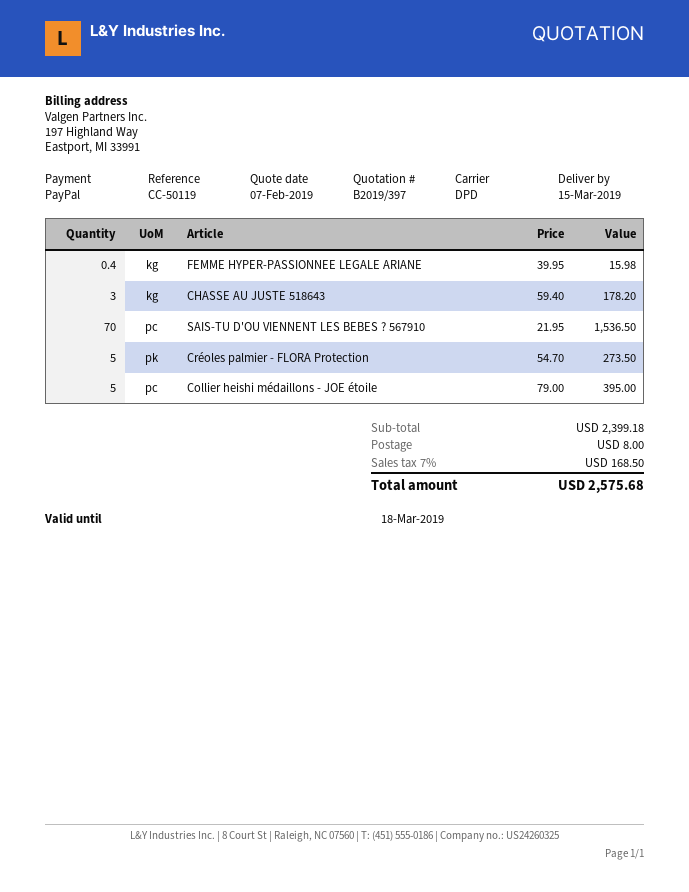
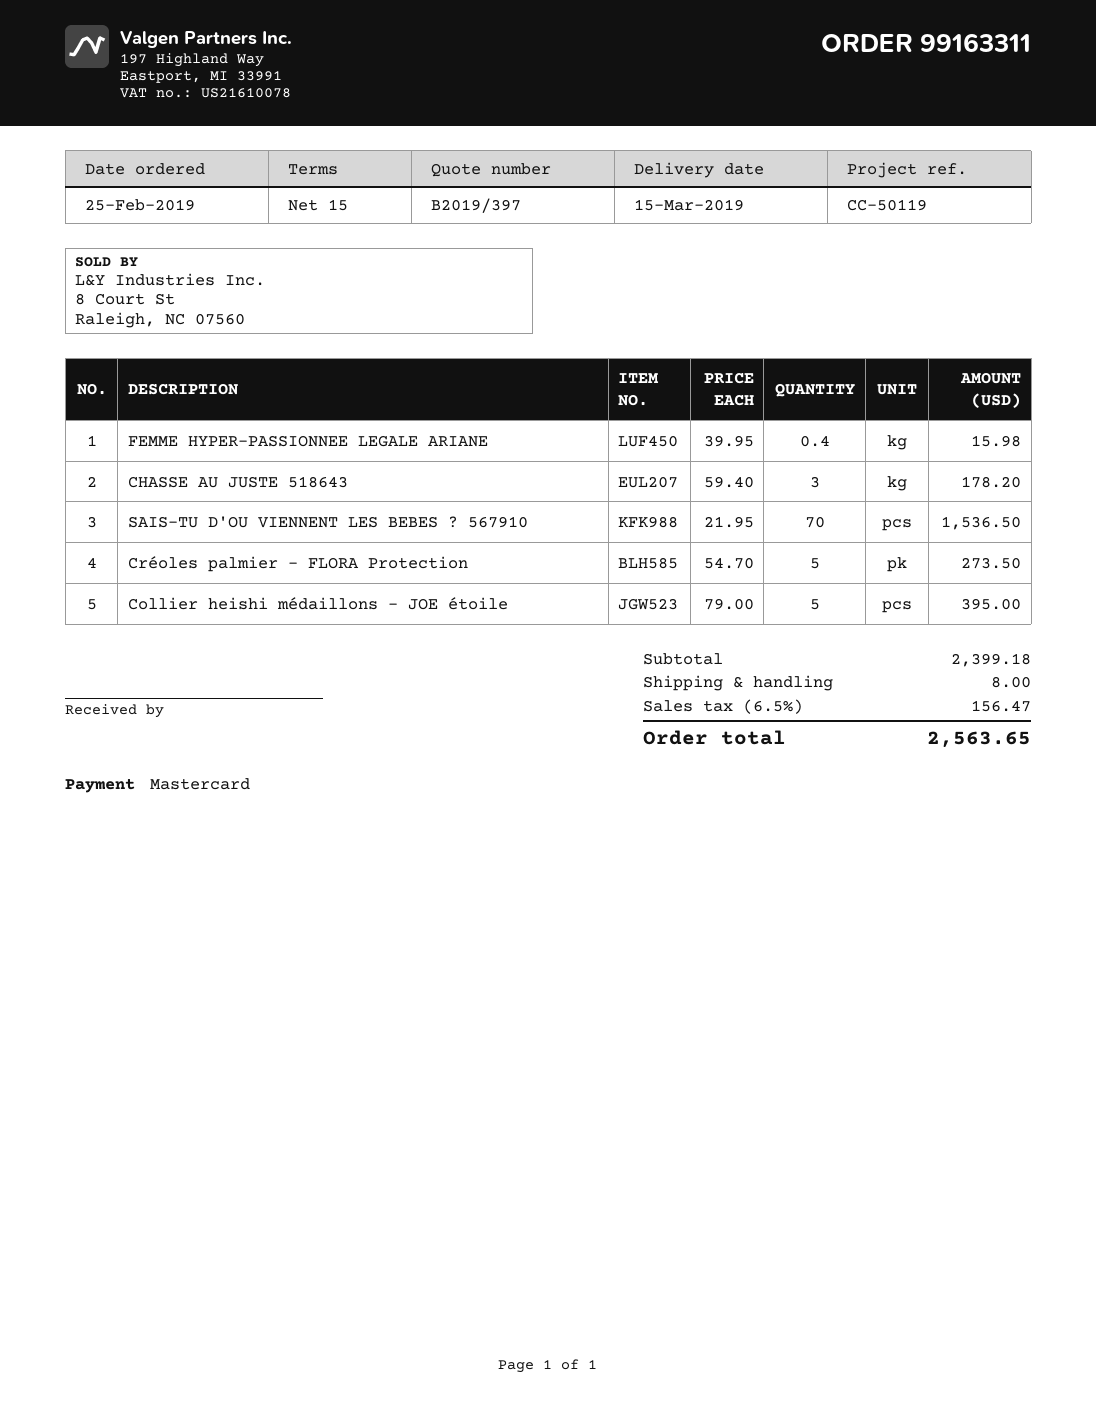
payment method: PayPal -> Mastercard
tax: 7% = 168.50 -> 6.5% = 156.47
total: 2575.68 -> 2563.65

